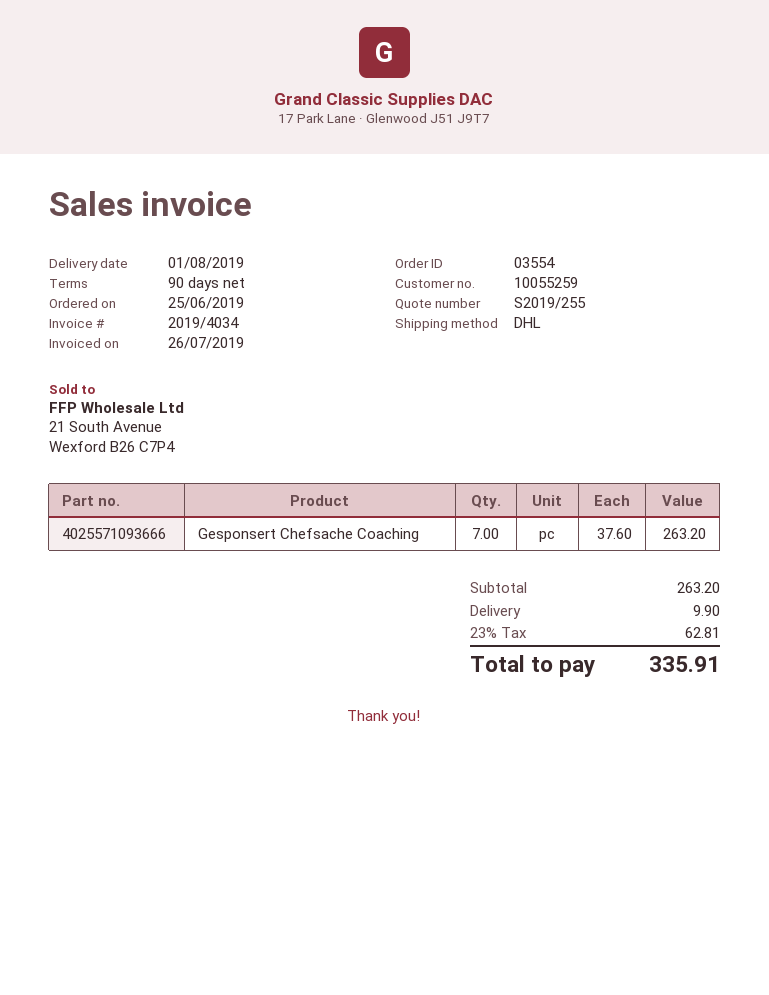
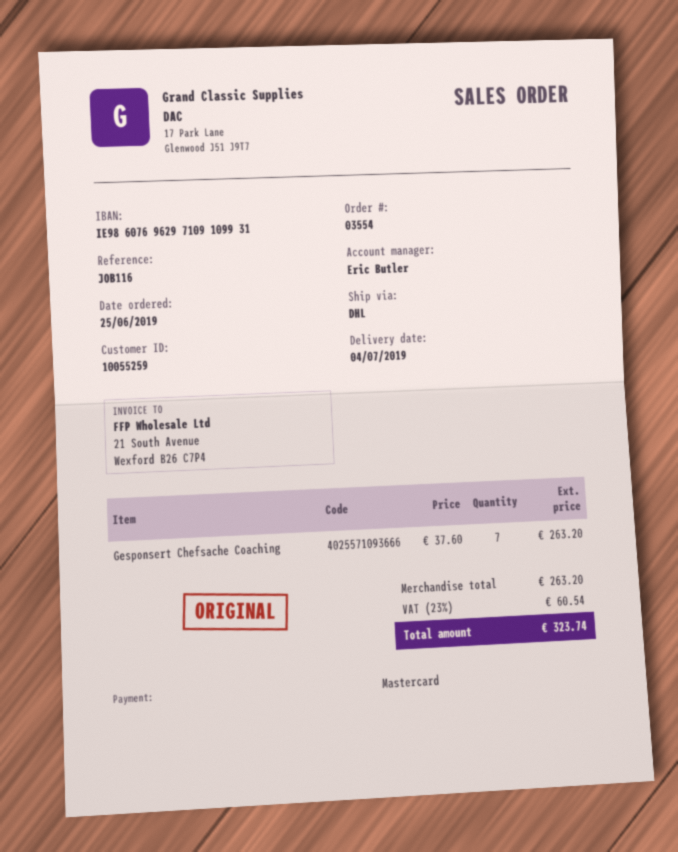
delivery date: 2019-08-01 -> 2019-07-04
shipping: 9.90 -> none
tax: 23% = 62.81 -> 23% = 60.54
total: 335.91 -> 323.74

